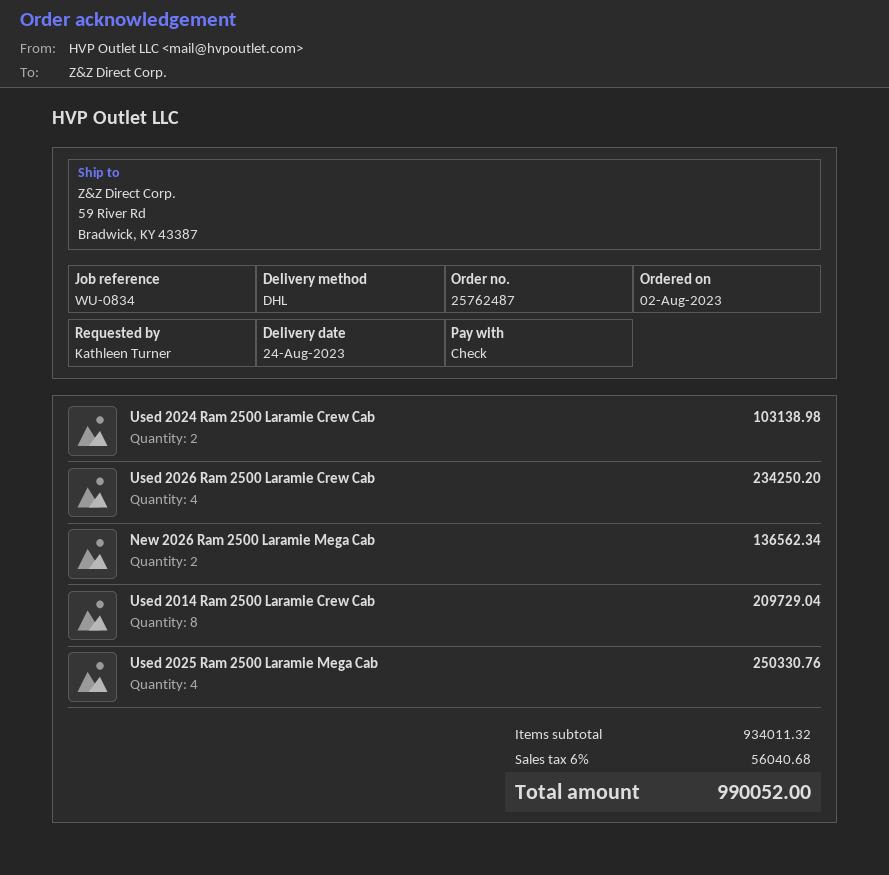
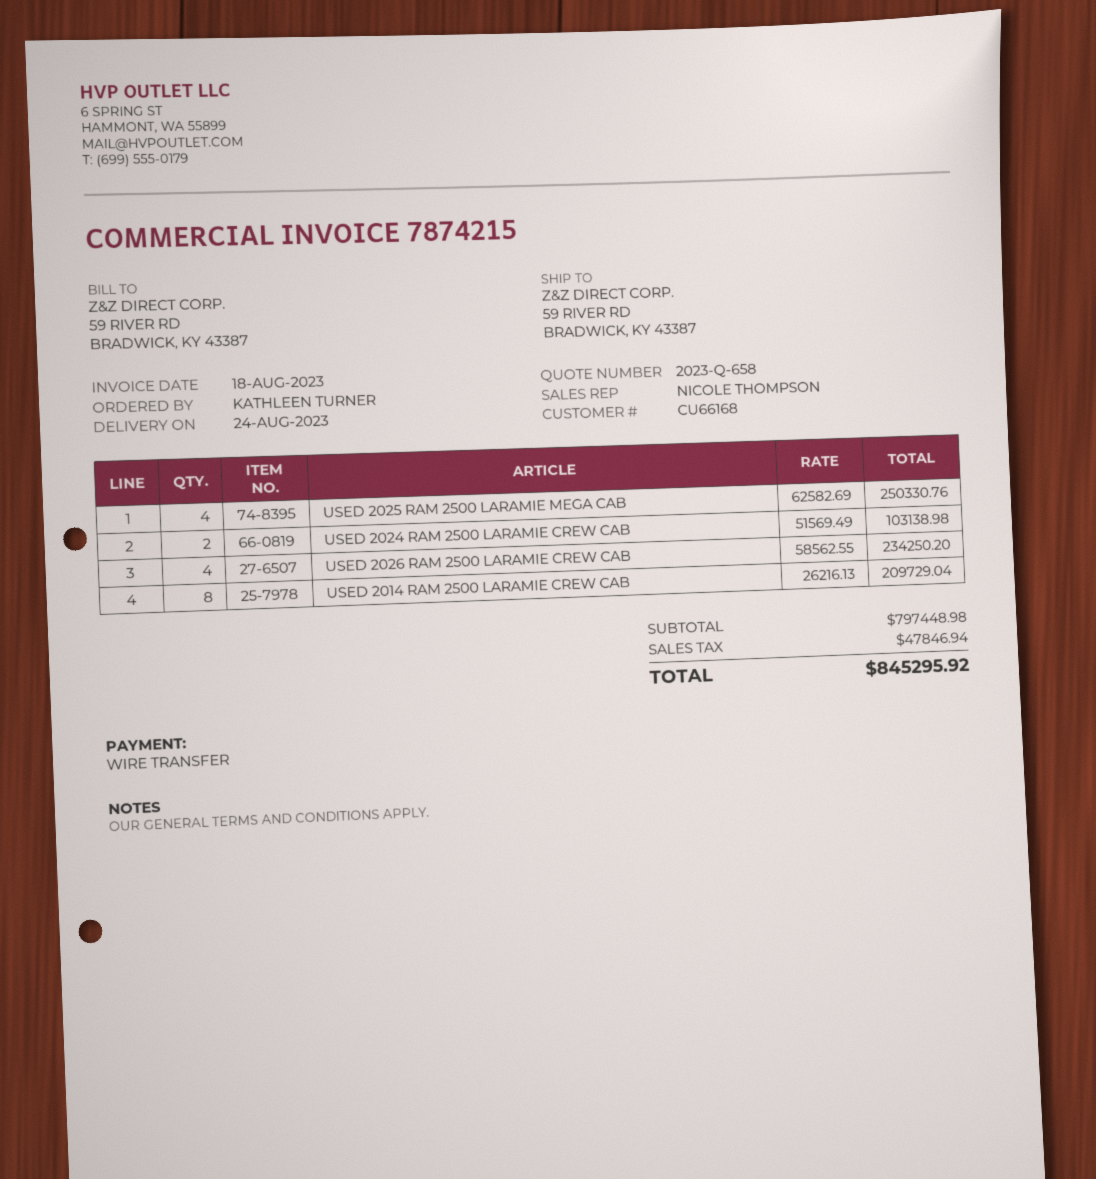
payment method: cheque -> bank transfer
New 2026 Ram 2500 Laramie Mega Cab: 2 for 136562.34 -> none
subtotal: 934011.32 -> 797448.98
tax: 56040.68 -> 47846.94
total: 990052.00 -> 845295.92

